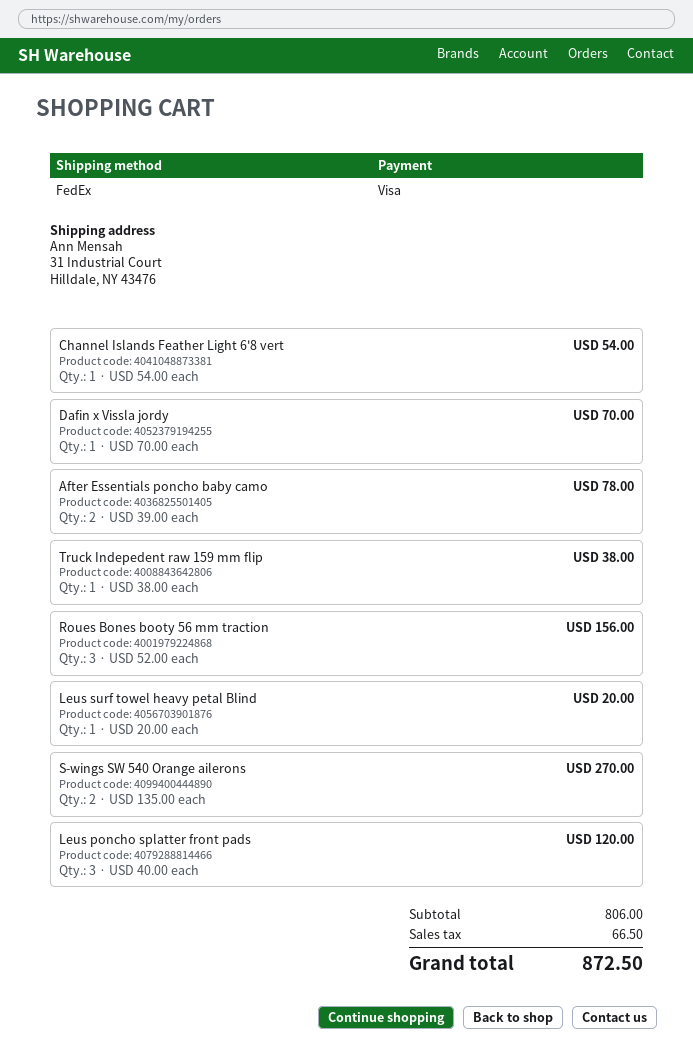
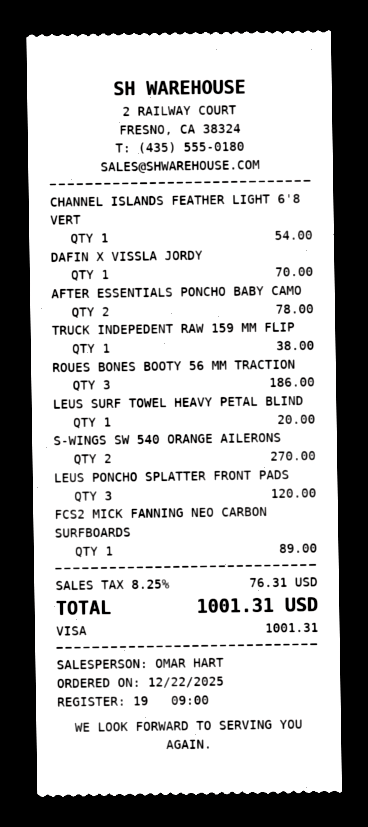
Roues Bones booty 56 mm traction: 3 for 156.00 -> 3 for 186.00
FCS2 MICK FANNING NEO CARBON SURFBOARDS: none -> 1 for 89.00
tax: 66.50 -> 76.31
total: 872.50 -> 1001.31

